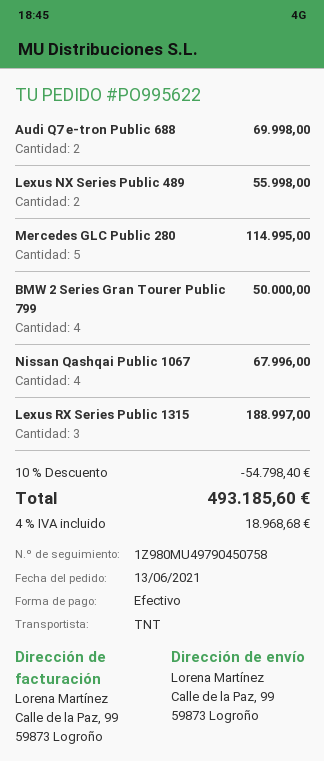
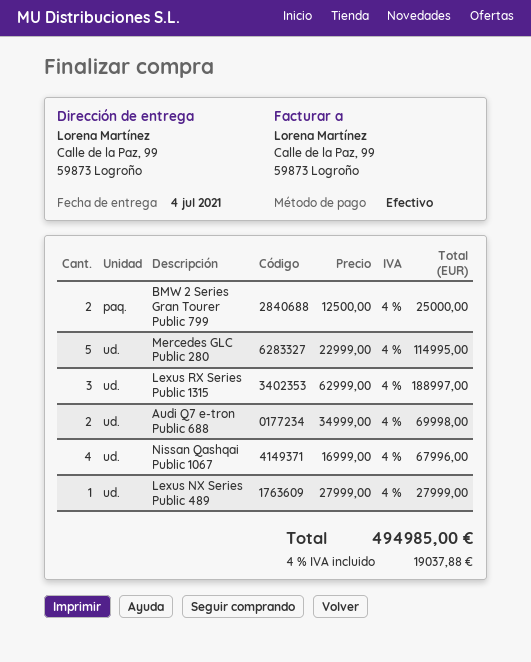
Lexus NX Series Public 489: 2 for 55998.00 -> 1 for 27999.00
BMW 2 Series Gran Tourer Public 799: 4 for 50000.00 -> 2 for 25000.00
discount: 10% = 54798.40 -> none
tax: 4% = 18968.68 -> 4% = 19037.88
total: 493185.60 -> 494985.00

